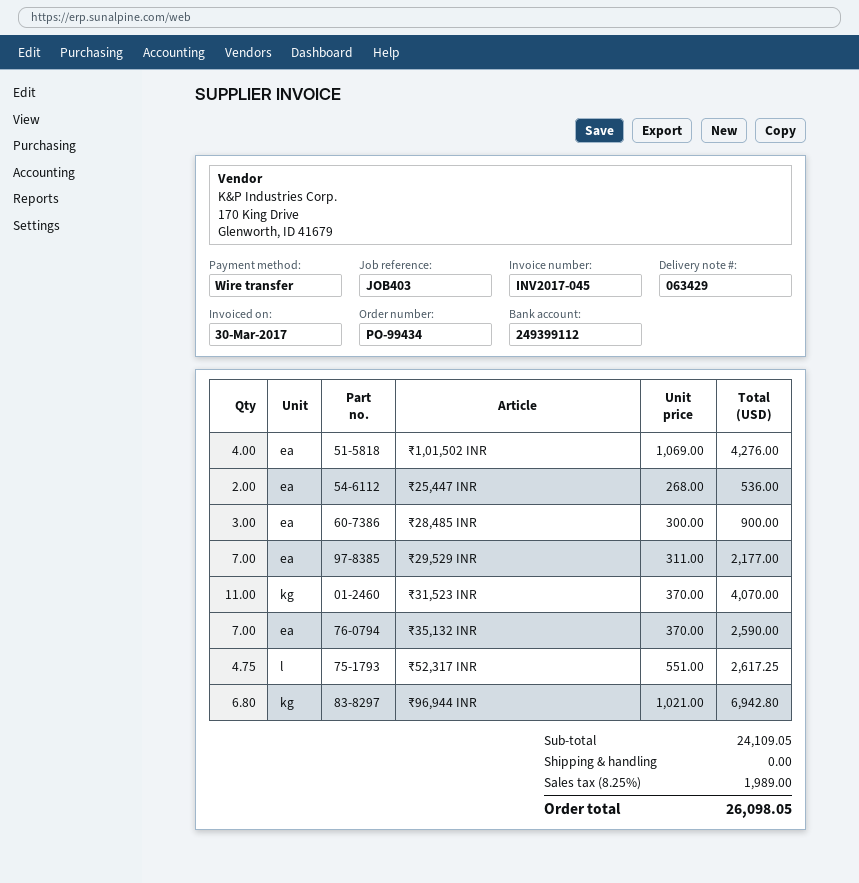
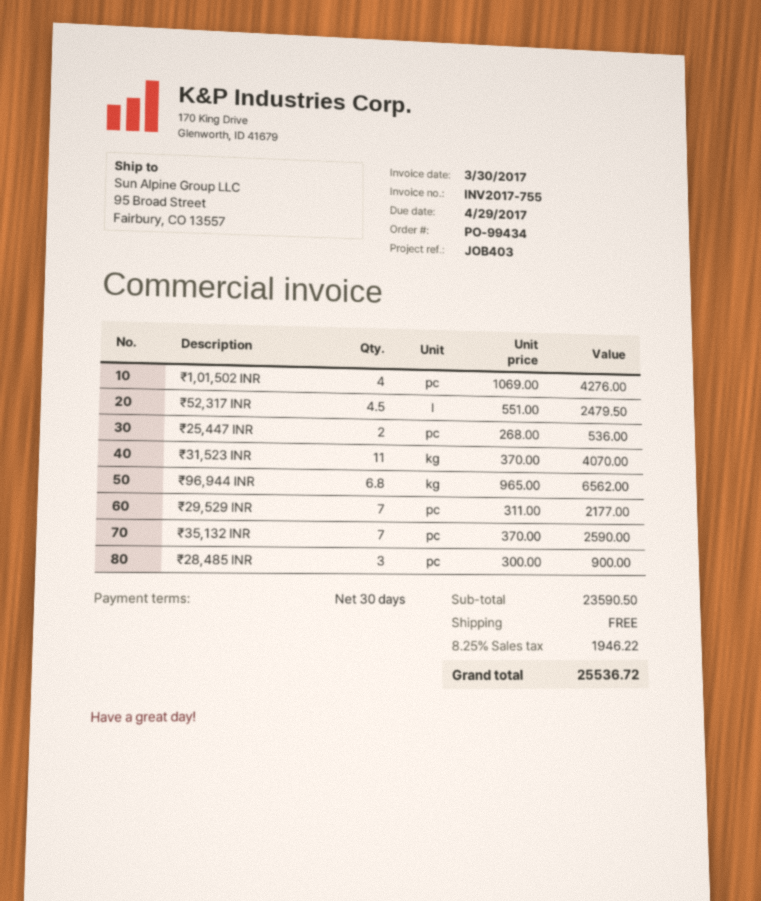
invoice number: INV2017-045 -> INV2017-755
₹52,317 INR: 4.75 x 551.00 = 2617.25 -> 4.5 x 551.00 = 2479.50
₹96,944 INR: 6.8 x 1021.00 = 6942.80 -> 6.8 x 965.00 = 6562.00
subtotal: 24109.05 -> 23590.50
tax: 8.25% = 1989.00 -> 8.25% = 1946.22
total: 26098.05 -> 25536.72

